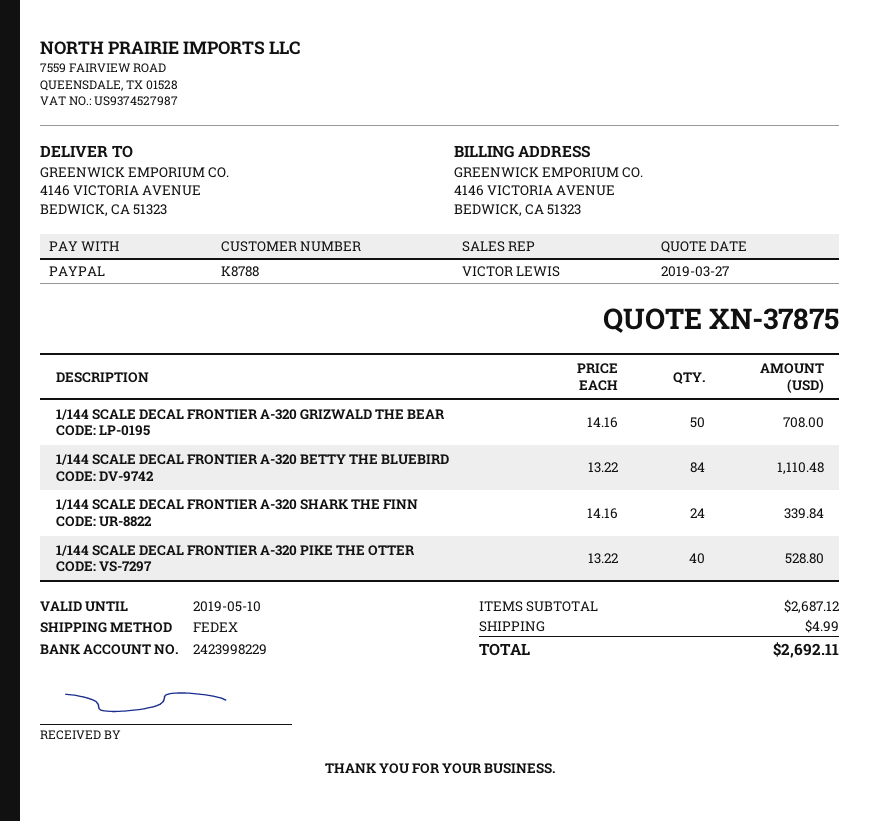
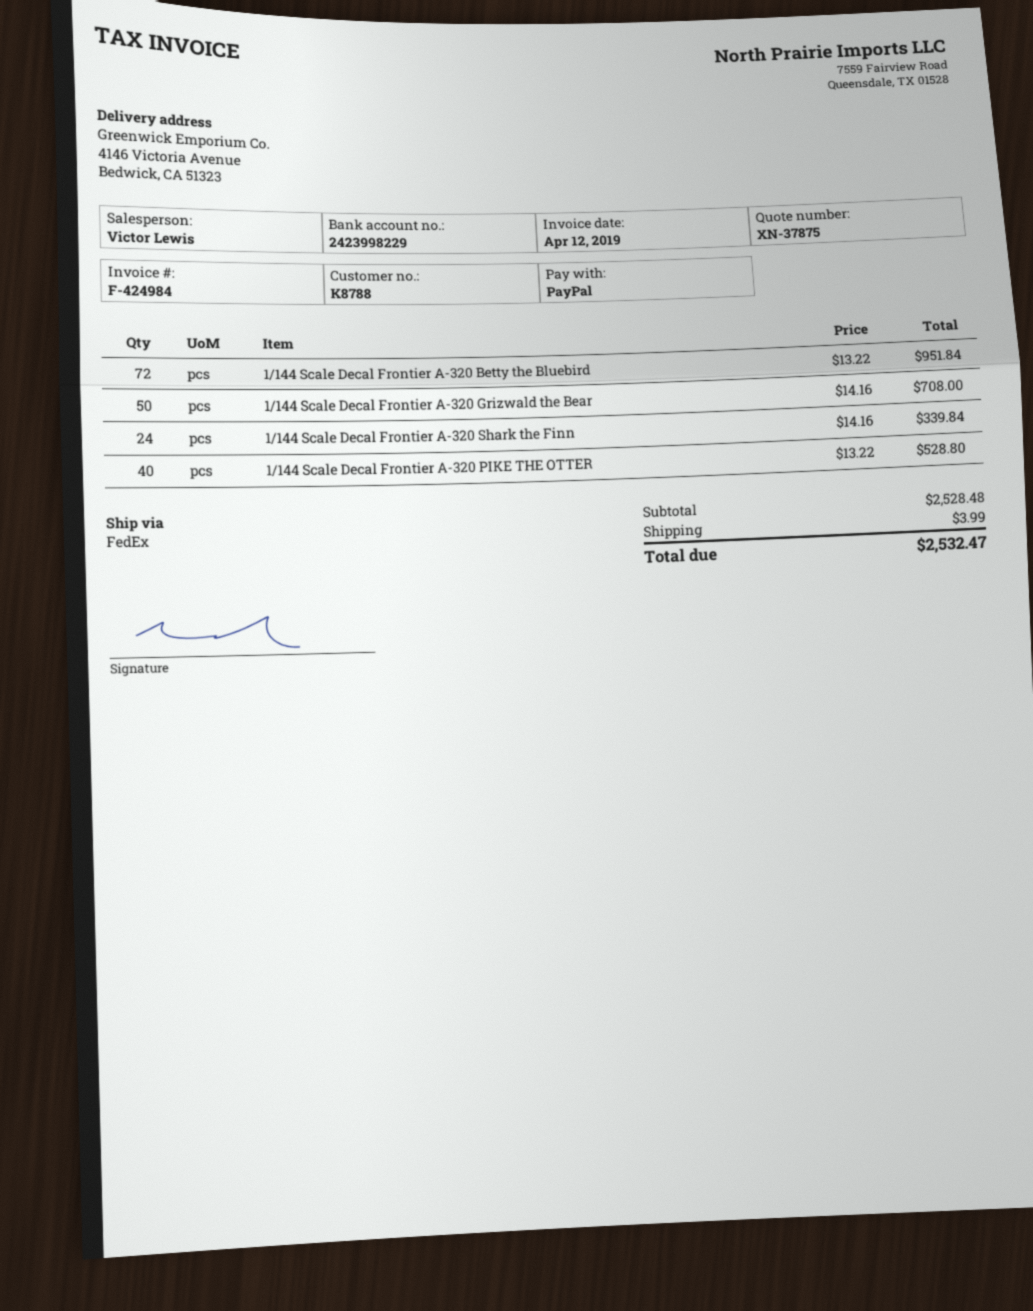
1/144 SCALE DECAL FRONTIER A-320 BETTY THE BLUEBIRD: 84 x 13.22 = 1110.48 -> 72 x 13.22 = 951.84
subtotal: 2687.12 -> 2528.48
shipping: 4.99 -> 3.99
total: 2692.11 -> 2532.47

